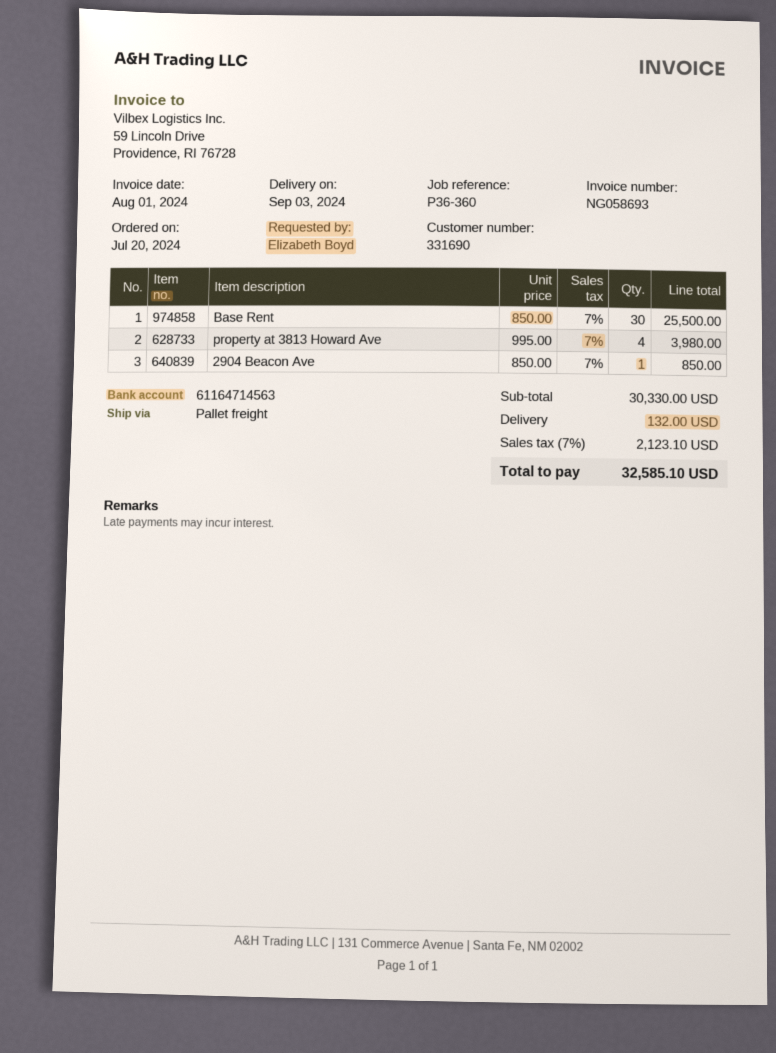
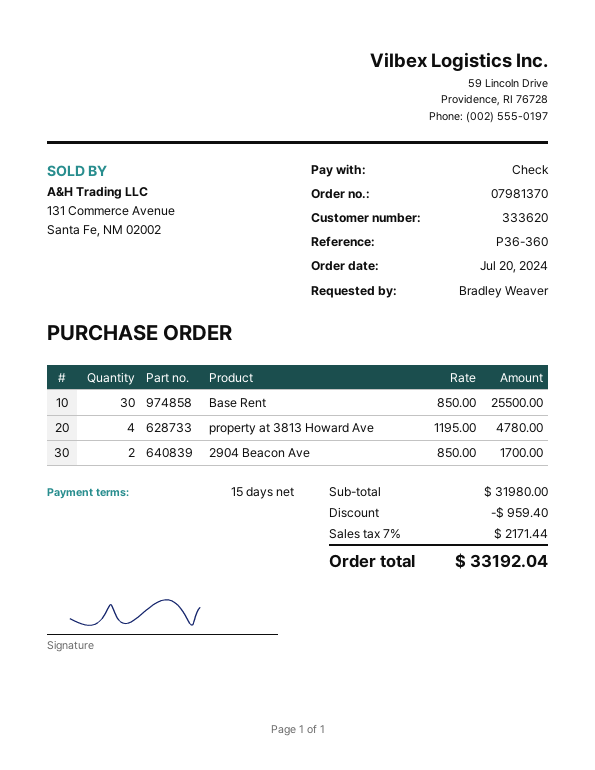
customer number: 331690 -> 333620
ordered by: Elizabeth Boyd -> Bradley Weaver
property at 3813 Howard Ave: 4 x 995.00 = 3980.00 -> 4 x 1195.00 = 4780.00
2904 Beacon Ave: 1 x 850.00 = 850.00 -> 2 x 850.00 = 1700.00
subtotal: 30330.00 -> 31980.00
discount: none -> 959.40
shipping: 132.00 -> none
tax: 7% = 2123.10 -> 7% = 2171.44
total: 32585.10 -> 33192.04

